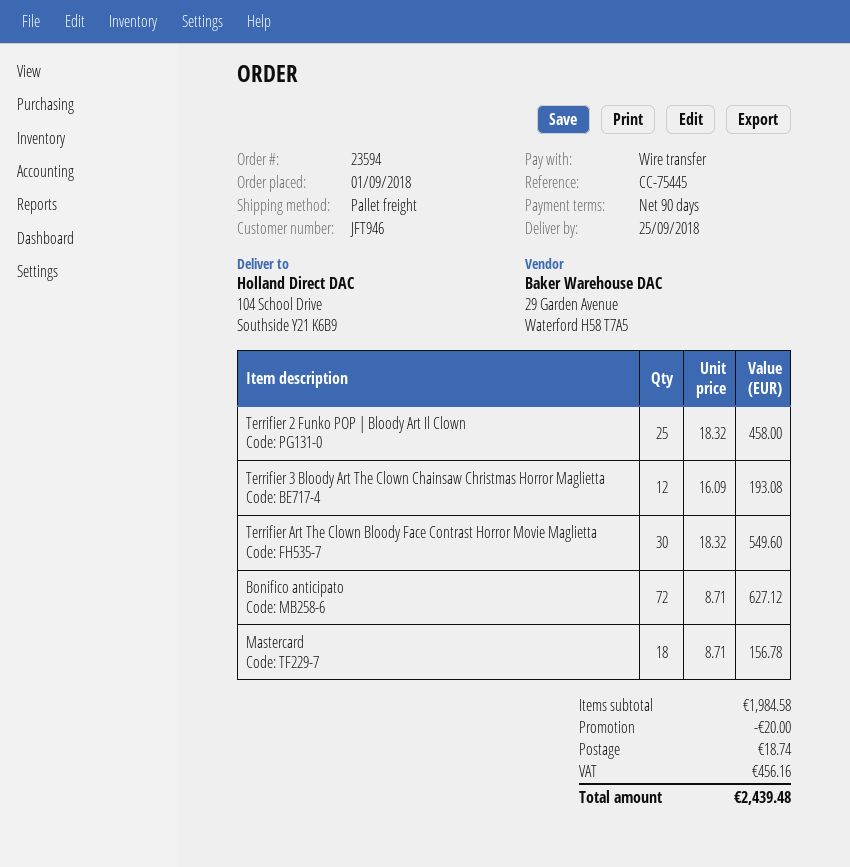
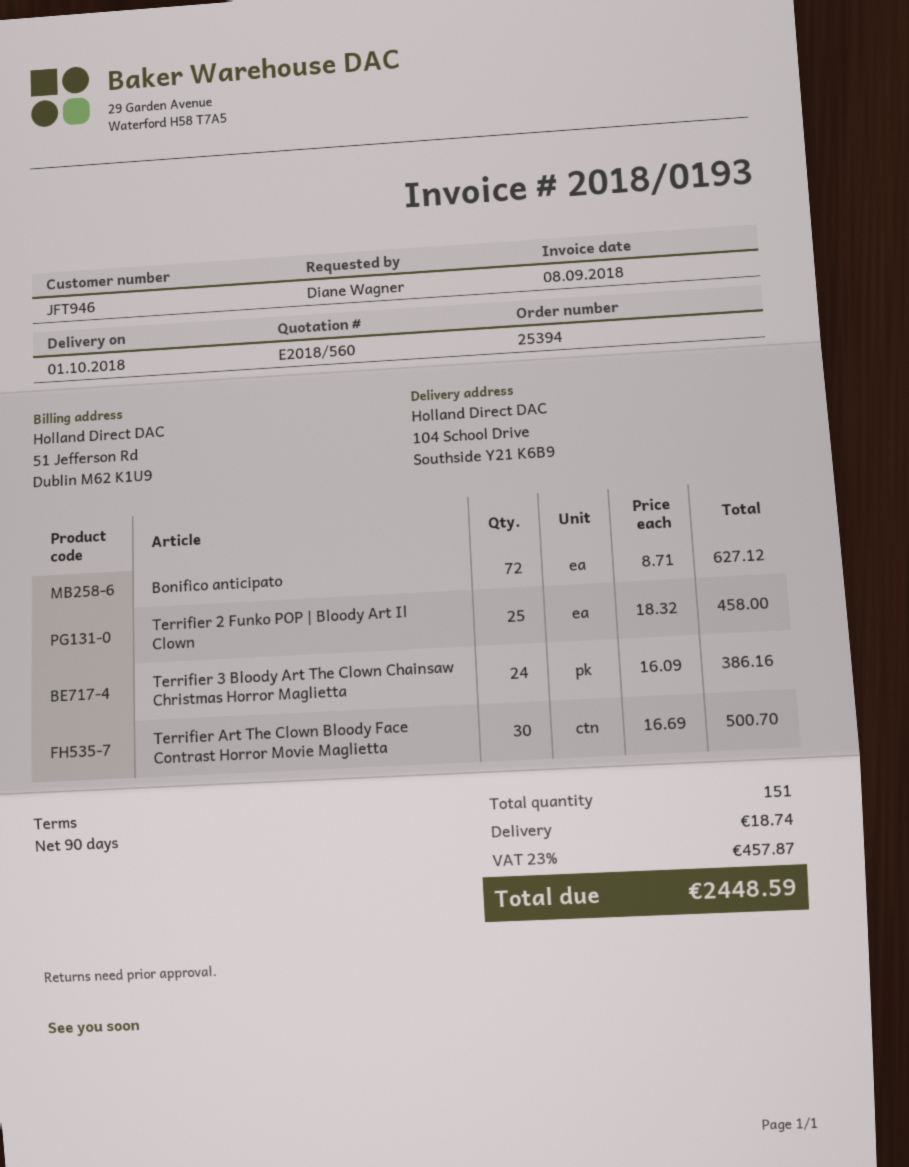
order number: 23594 -> 25394
delivery date: 2018-09-25 -> 2018-10-01
Terrifier 3 Bloody Art The Clown Chainsaw Christmas Horror Maglietta: 12 x 16.09 = 193.08 -> 24 x 16.09 = 386.16
Terrifier Art The Clown Bloody Face Contrast Horror Movie Maglietta: 30 x 18.32 = 549.60 -> 30 x 16.69 = 500.70
Mastercard: 18 x 8.71 = 156.78 -> none
discount: 20.00 -> none
tax: 456.16 -> 457.87
total: 2439.48 -> 2448.59

